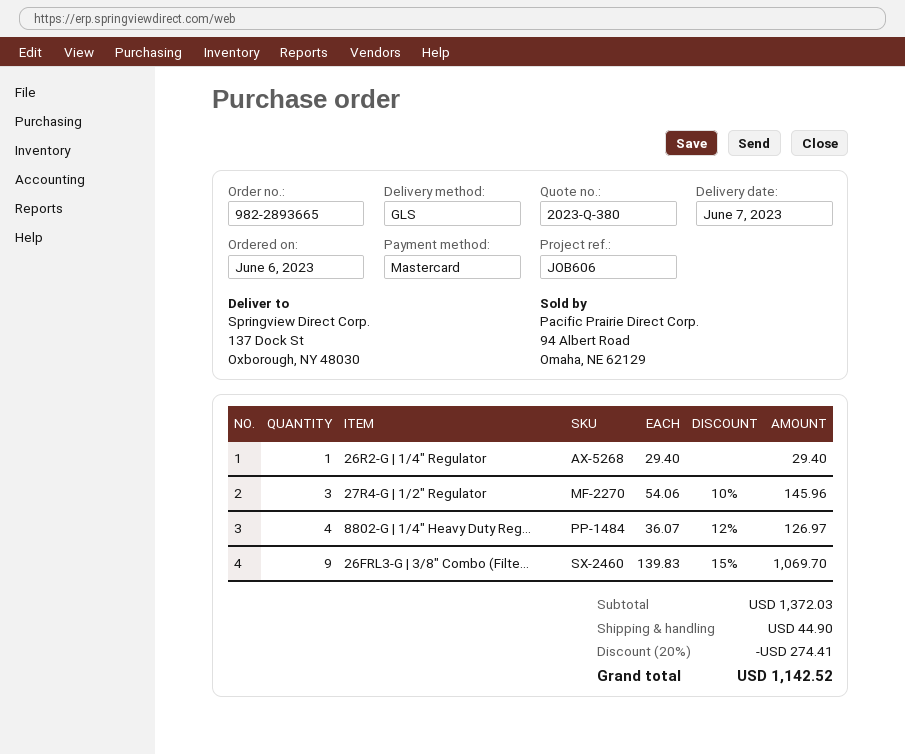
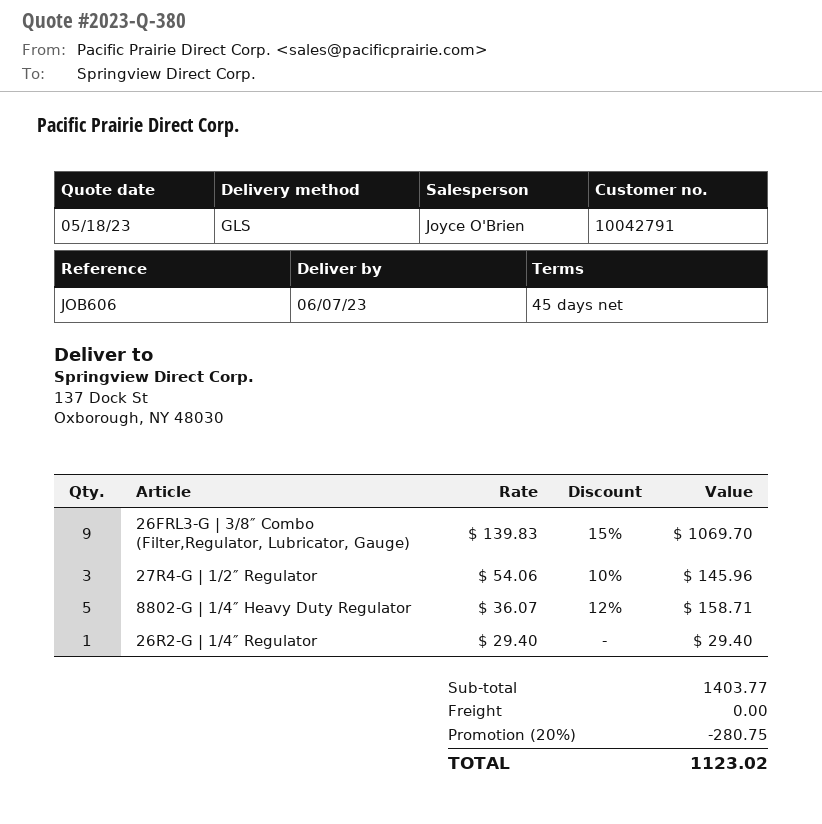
8802-G | 1/4″ Heavy Duty Reg...: 4 x 36.07 - 12% = 126.97 -> 5 x 36.07 - 12% = 158.71
subtotal: 1372.03 -> 1403.77
discount: 20% = 274.41 -> 20% = 280.75
shipping: 44.90 -> 0.00
total: 1142.52 -> 1123.02

